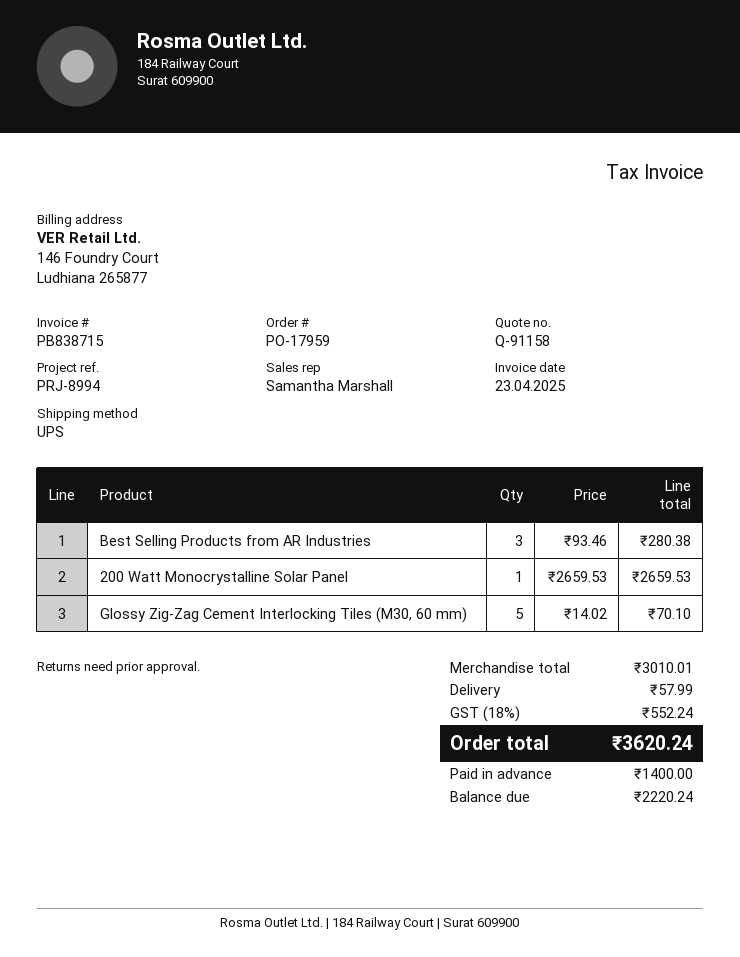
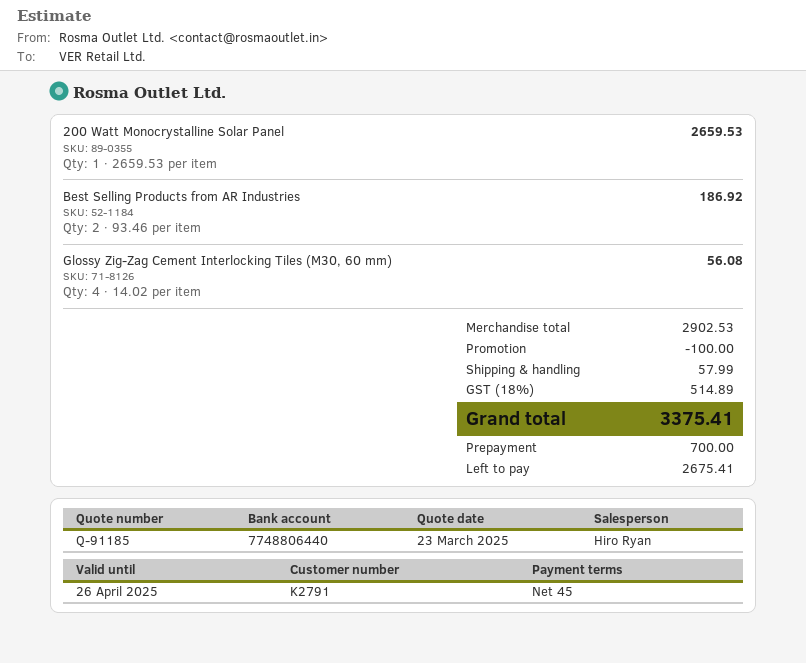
quote number: Q-91158 -> Q-91185
sales rep: Samantha Marshall -> Hiro Ryan
Best Selling Products from AR Industries: 3 x 93.46 = 280.38 -> 2 x 93.46 = 186.92
Glossy Zig-Zag Cement Interlocking Tiles (M30, 60 mm): 5 x 14.02 = 70.10 -> 4 x 14.02 = 56.08
subtotal: 3010.01 -> 2902.53
discount: none -> 100.00
tax: 18% = 552.24 -> 18% = 514.89
total: 3620.24 -> 3375.41
deposit: 1400.00 -> 700.00
balance: 2220.24 -> 2675.41

